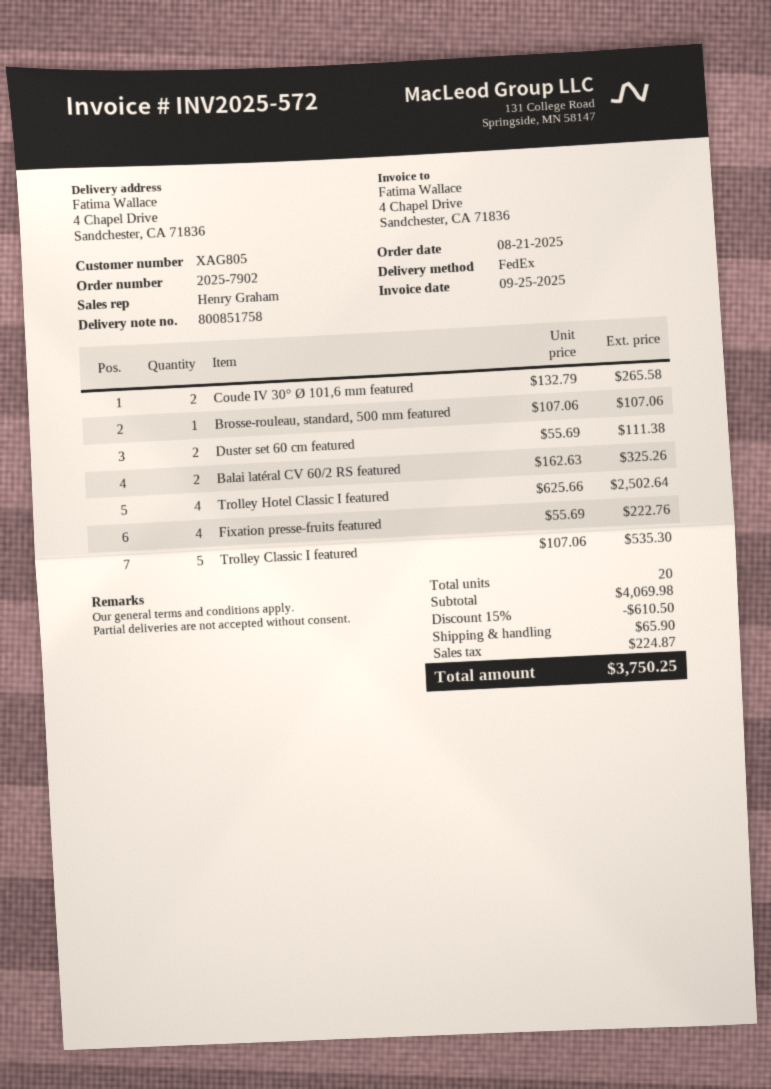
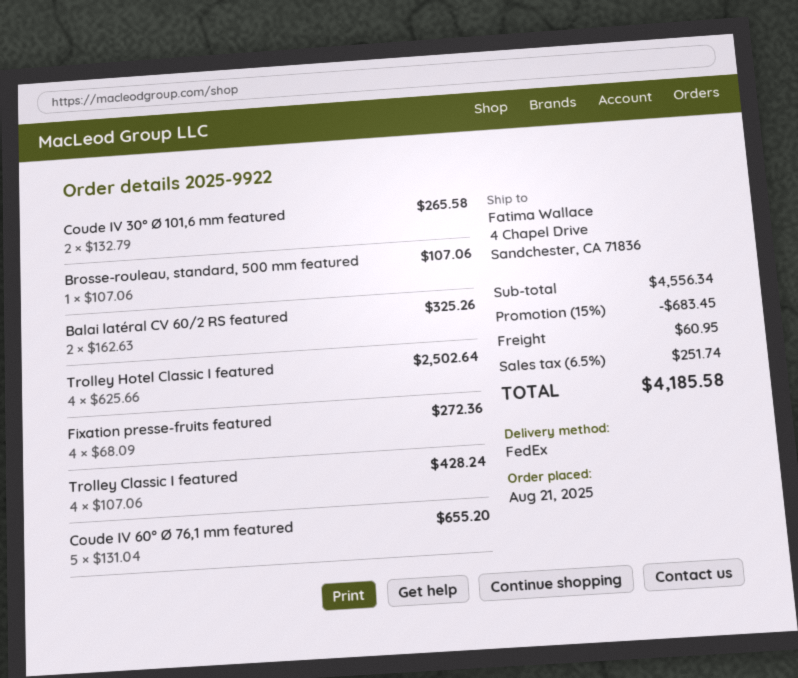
order number: 2025-7902 -> 2025-9922
Duster set 60 cm featured: 2 x 55.69 = 111.38 -> none
Fixation presse-fruits featured: 4 x 55.69 = 222.76 -> 4 x 68.09 = 272.36
Trolley Classic I featured: 5 x 107.06 = 535.30 -> 4 x 107.06 = 428.24
Coude IV 60° Ø 76,1 mm featured: none -> 5 x 131.04 = 655.20
subtotal: 4069.98 -> 4556.34
discount: 15% = 610.50 -> 15% = 683.45
shipping: 65.90 -> 60.95
tax: 224.87 -> 251.74
total: 3750.25 -> 4185.58

